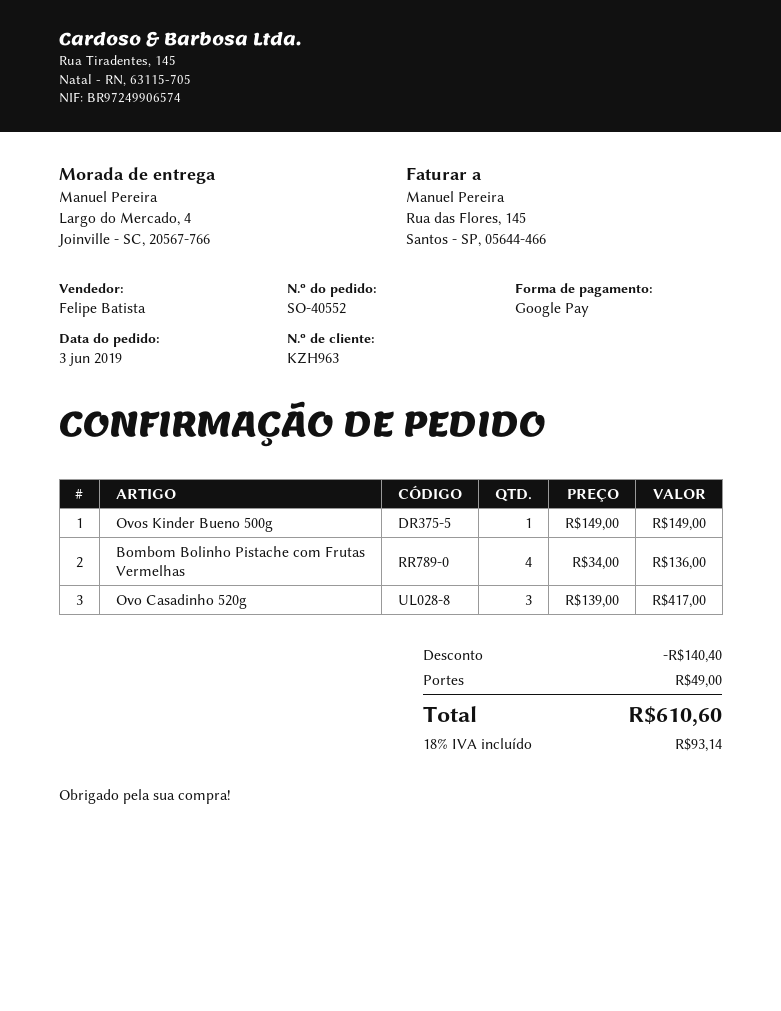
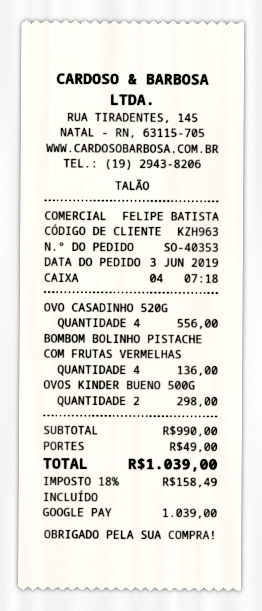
order number: SO-40552 -> SO-40353
Ovos Kinder Bueno 500g: 1 for 149.00 -> 2 for 298.00
Ovo Casadinho 520g: 3 for 417.00 -> 4 for 556.00
discount: 140.40 -> none
tax: 18% = 93.14 -> 18% = 158.49
total: 610.60 -> 1039.00

